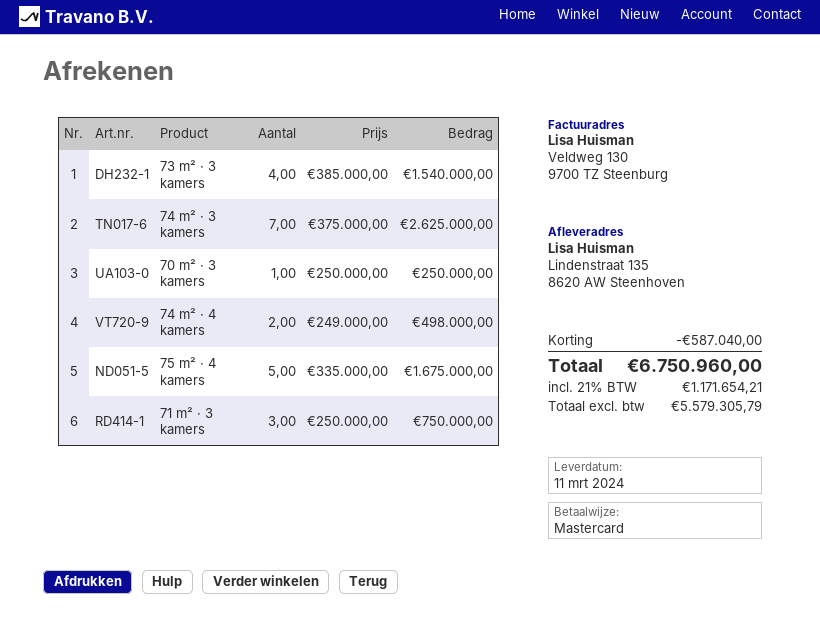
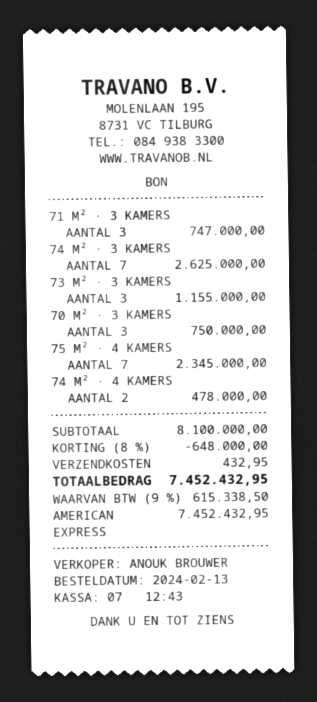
payment method: Mastercard -> American Express
73 m² · 3 kamers: 4 for 1540000.00 -> 3 for 1155000.00
70 m² · 3 kamers: 1 for 250000.00 -> 3 for 750000.00
74 m² · 4 kamers: 2 for 498000.00 -> 2 for 478000.00
75 m² · 4 kamers: 5 for 1675000.00 -> 7 for 2345000.00
71 m² · 3 kamers: 3 for 750000.00 -> 3 for 747000.00
discount: 587040.00 -> 648000.00
shipping: none -> 432.95
tax: 21% = 1171654.21 -> 9% = 615338.50
total: 6750960.00 -> 7452432.95

